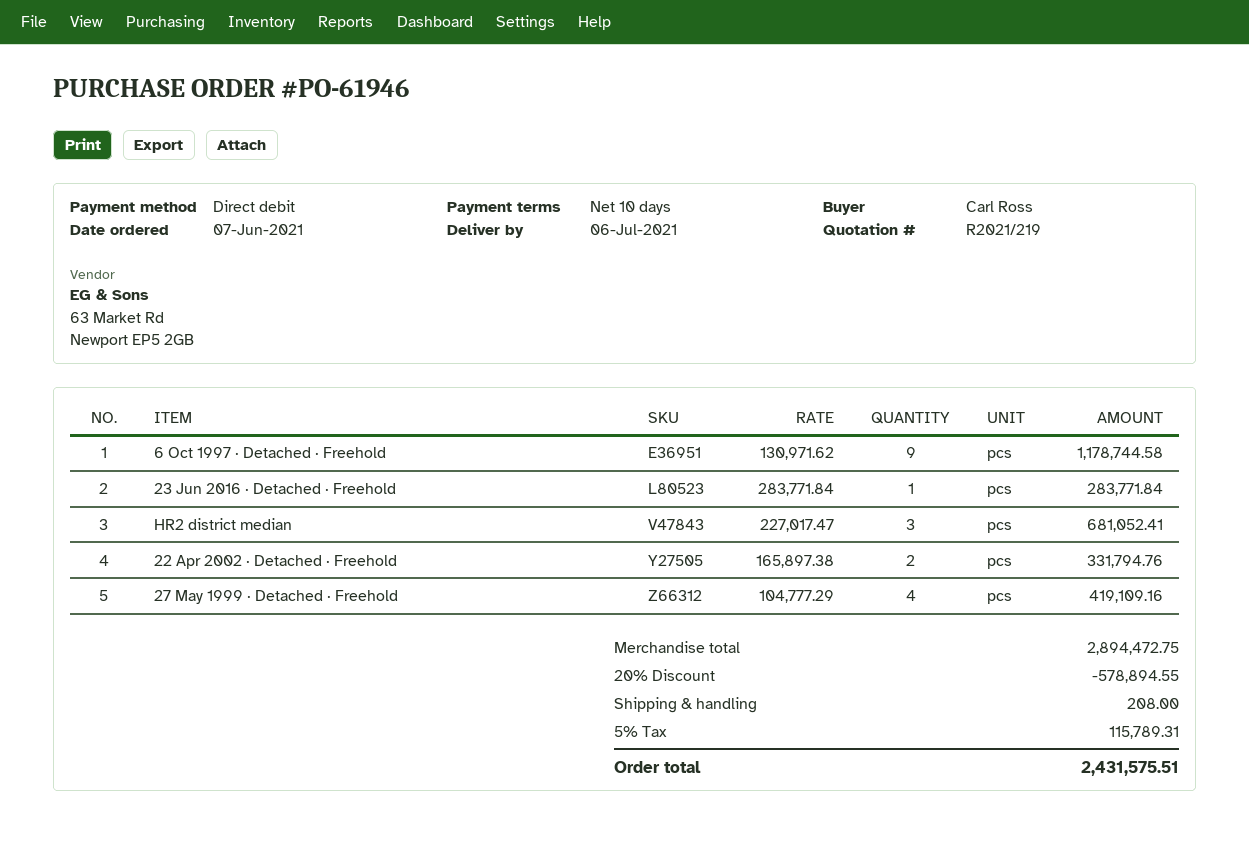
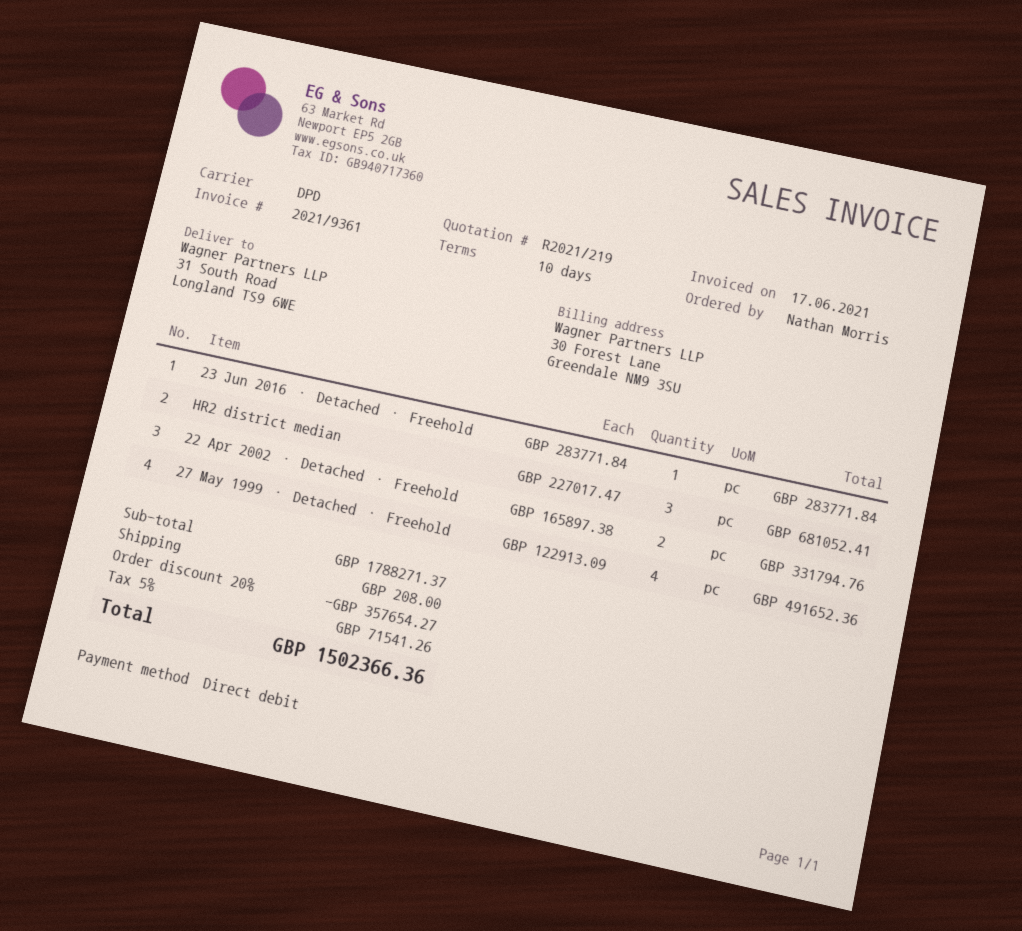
ordered by: Carl Ross -> Nathan Morris
6 Oct 1997 · Detached · Freehold: 9 x 130971.62 = 1178744.58 -> none
27 May 1999 · Detached · Freehold: 4 x 104777.29 = 419109.16 -> 4 x 122913.09 = 491652.36
subtotal: 2894472.75 -> 1788271.37
discount: 20% = 578894.55 -> 20% = 357654.27
tax: 5% = 115789.31 -> 5% = 71541.26
total: 2431575.51 -> 1502366.36

